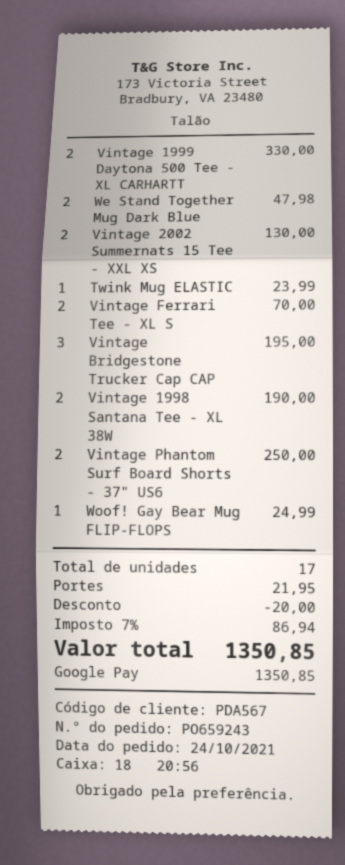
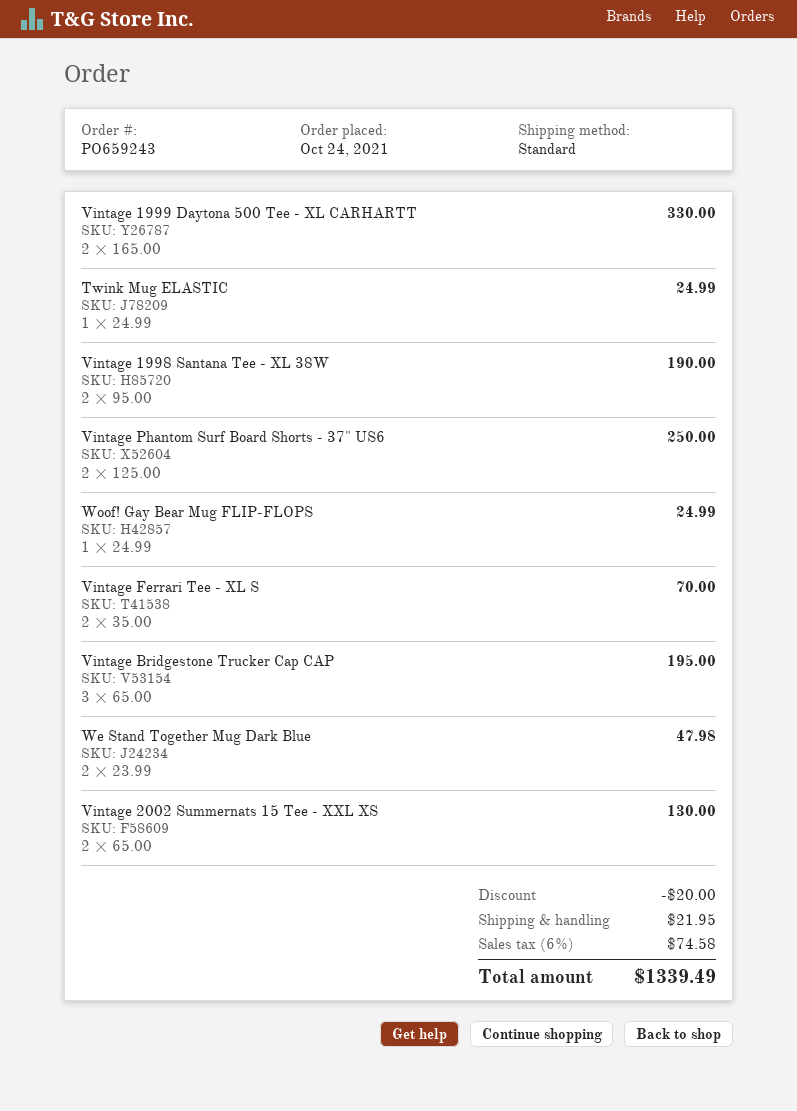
Twink Mug ELASTIC: 1 for 23.99 -> 1 for 24.99
tax: 7% = 86.94 -> 6% = 74.58
total: 1350.85 -> 1339.49

